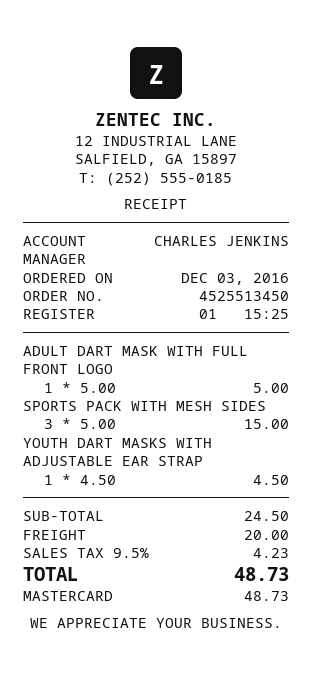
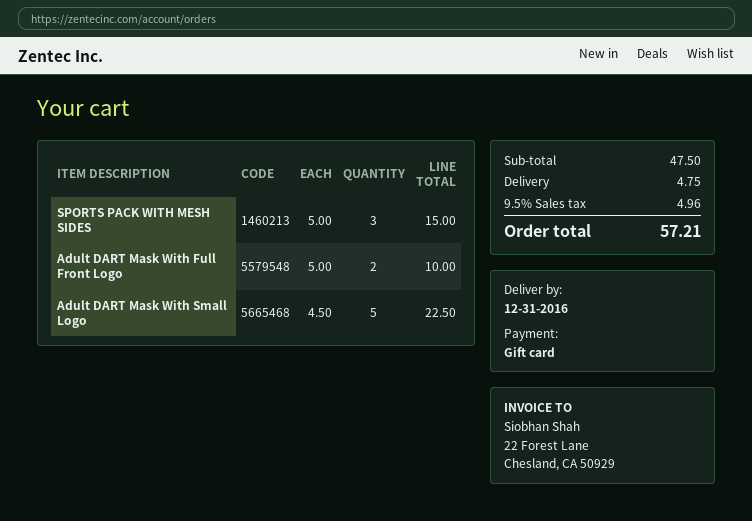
payment method: Mastercard -> gift card
ADULT DART MASK WITH FULL FRONT LOGO: 1 x 5.00 = 5.00 -> 2 x 5.00 = 10.00
YOUTH DART MASKS WITH ADJUSTABLE EAR STRAP: 1 x 4.50 = 4.50 -> none
Adult DART Mask With Small Logo: none -> 5 x 4.50 = 22.50
subtotal: 24.50 -> 47.50
shipping: 20.00 -> 4.75
tax: 9.5% = 4.23 -> 9.5% = 4.96
total: 48.73 -> 57.21

